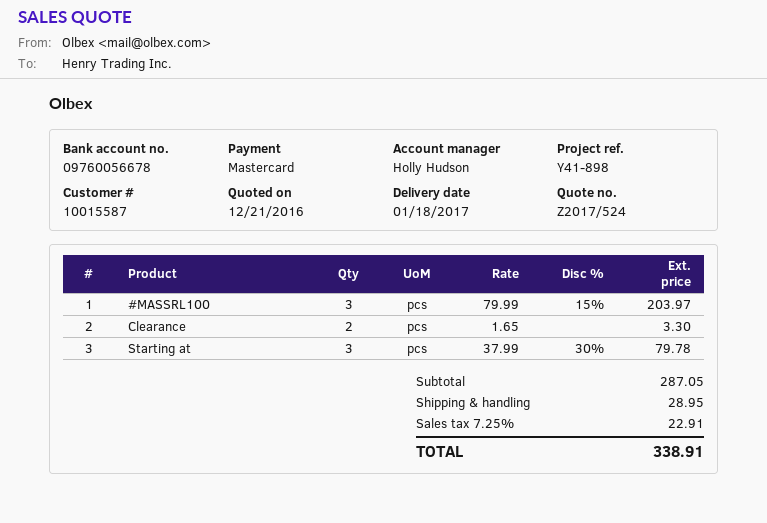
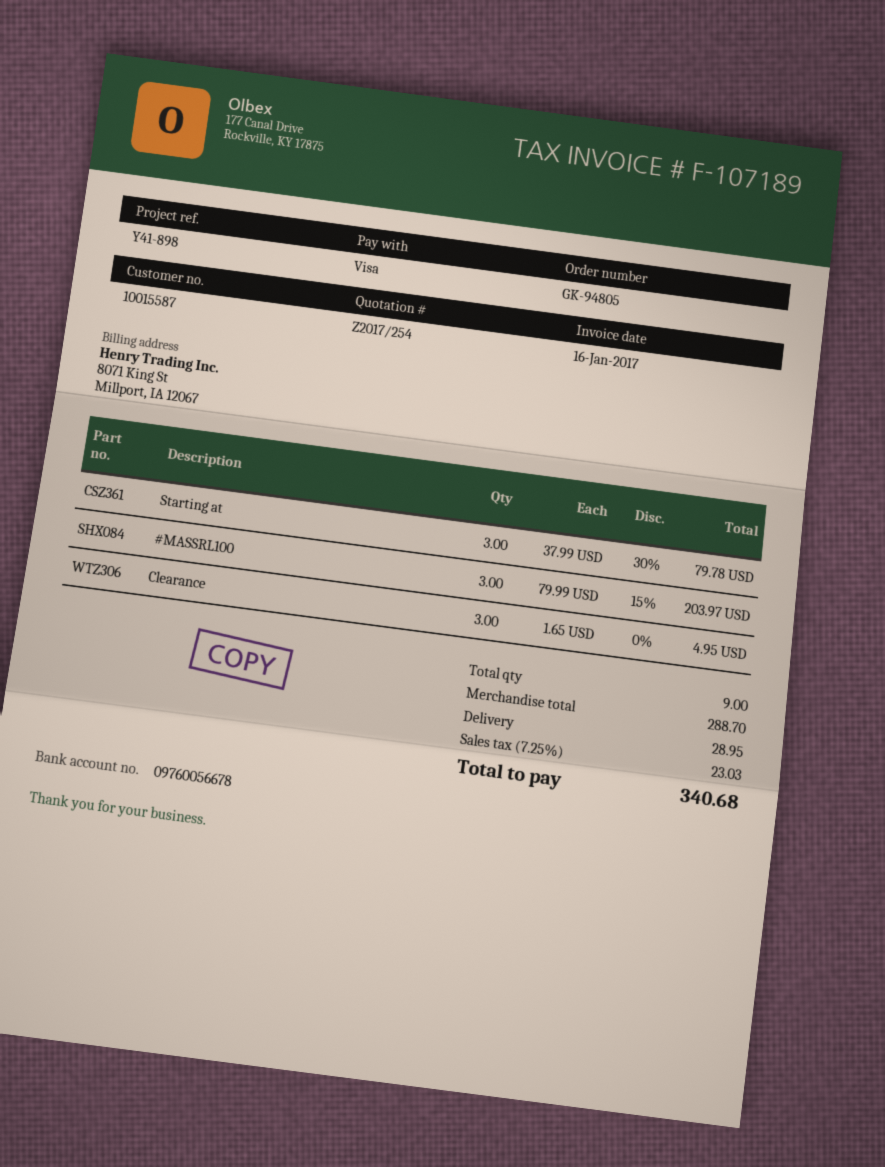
quote number: Z2017/524 -> Z2017/254
payment method: Mastercard -> Visa
Clearance: 2 x 1.65 = 3.30 -> 3 x 1.65 = 4.95
subtotal: 287.05 -> 288.70
tax: 7.25% = 22.91 -> 7.25% = 23.03
total: 338.91 -> 340.68

